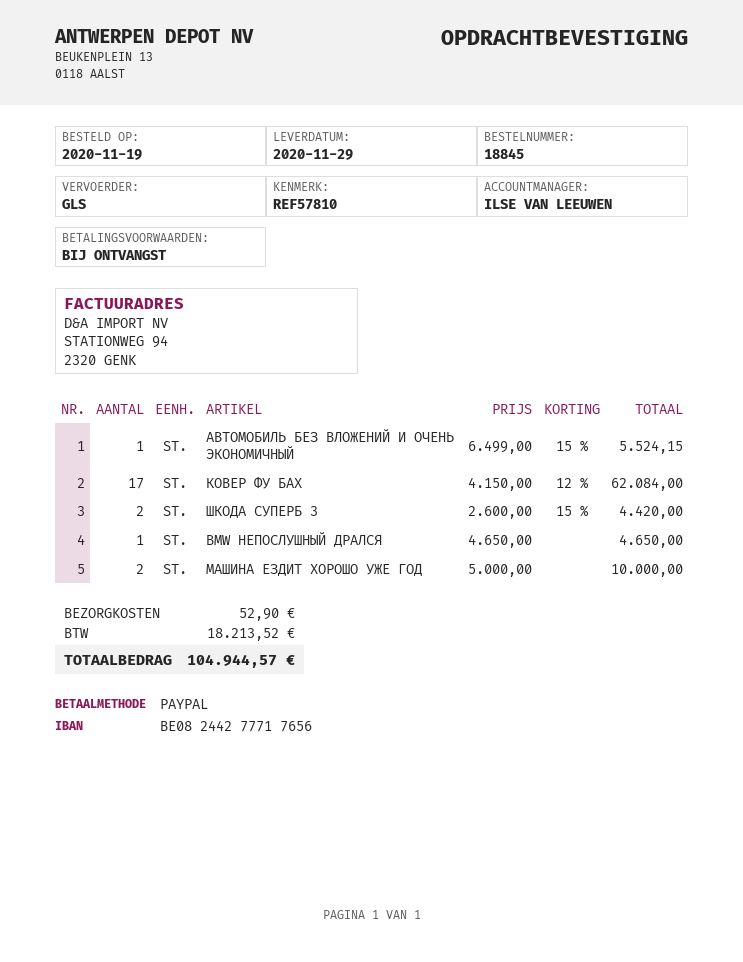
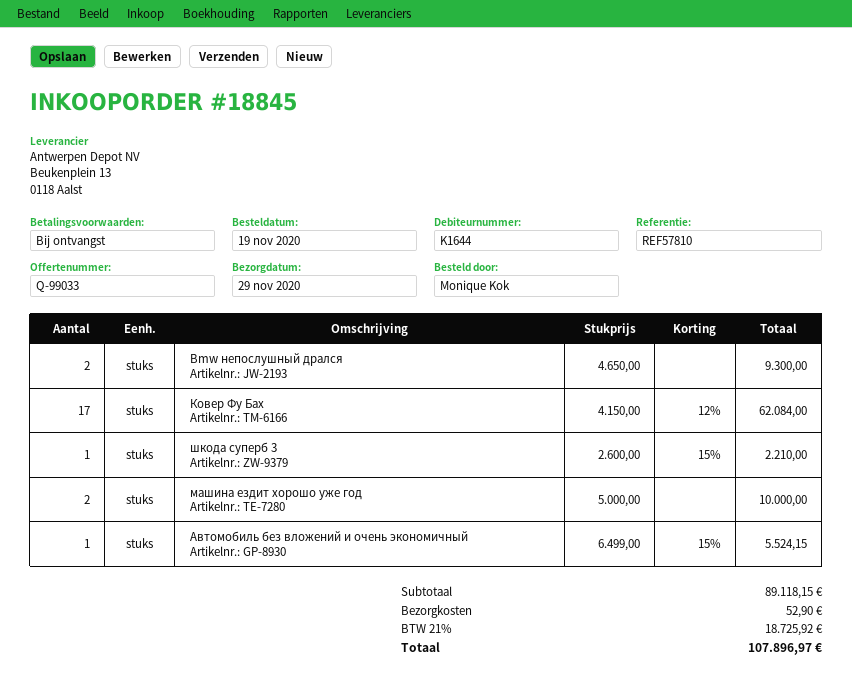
ШКОДА СУПЕРБ 3: 2 x 2600.00 - 15% = 4420.00 -> 1 x 2600.00 - 15% = 2210.00
BMW НЕПОСЛУШНЫЙ ДРАЛСЯ: 1 x 4650.00 = 4650.00 -> 2 x 4650.00 = 9300.00
tax: 18213.52 -> 18725.92
total: 104944.57 -> 107896.97

